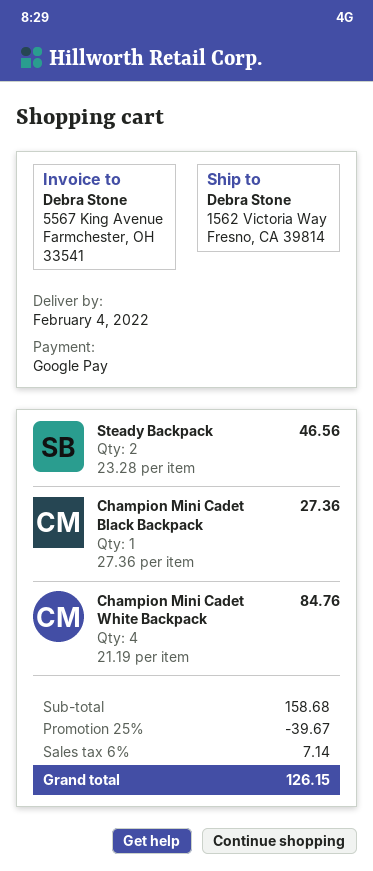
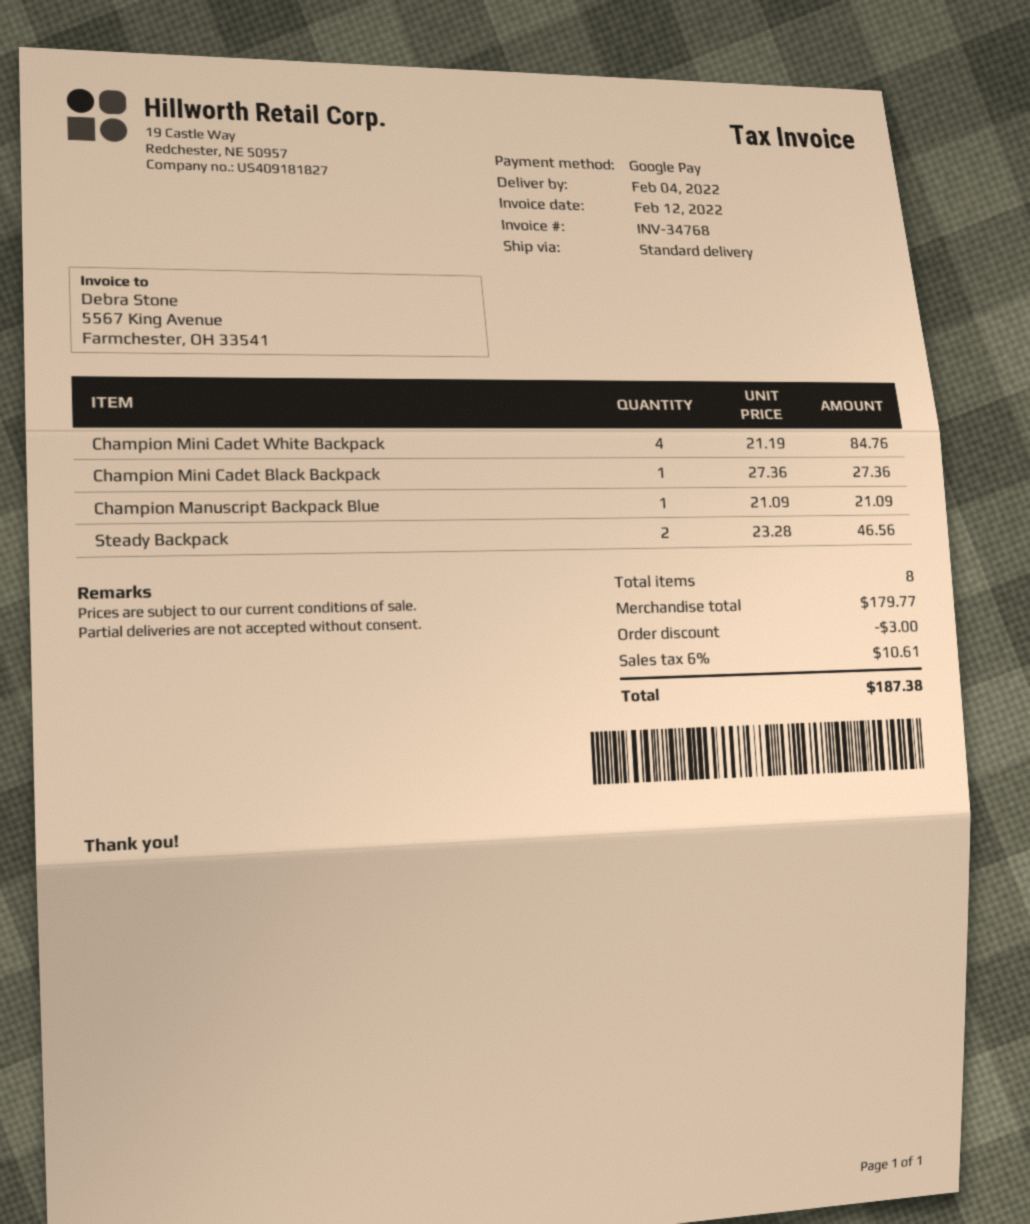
Champion Manuscript Backpack Blue: none -> 1 x 21.09 = 21.09
subtotal: 158.68 -> 179.77
discount: 39.67 -> 3.00
tax: 6% = 7.14 -> 6% = 10.61
total: 126.15 -> 187.38

